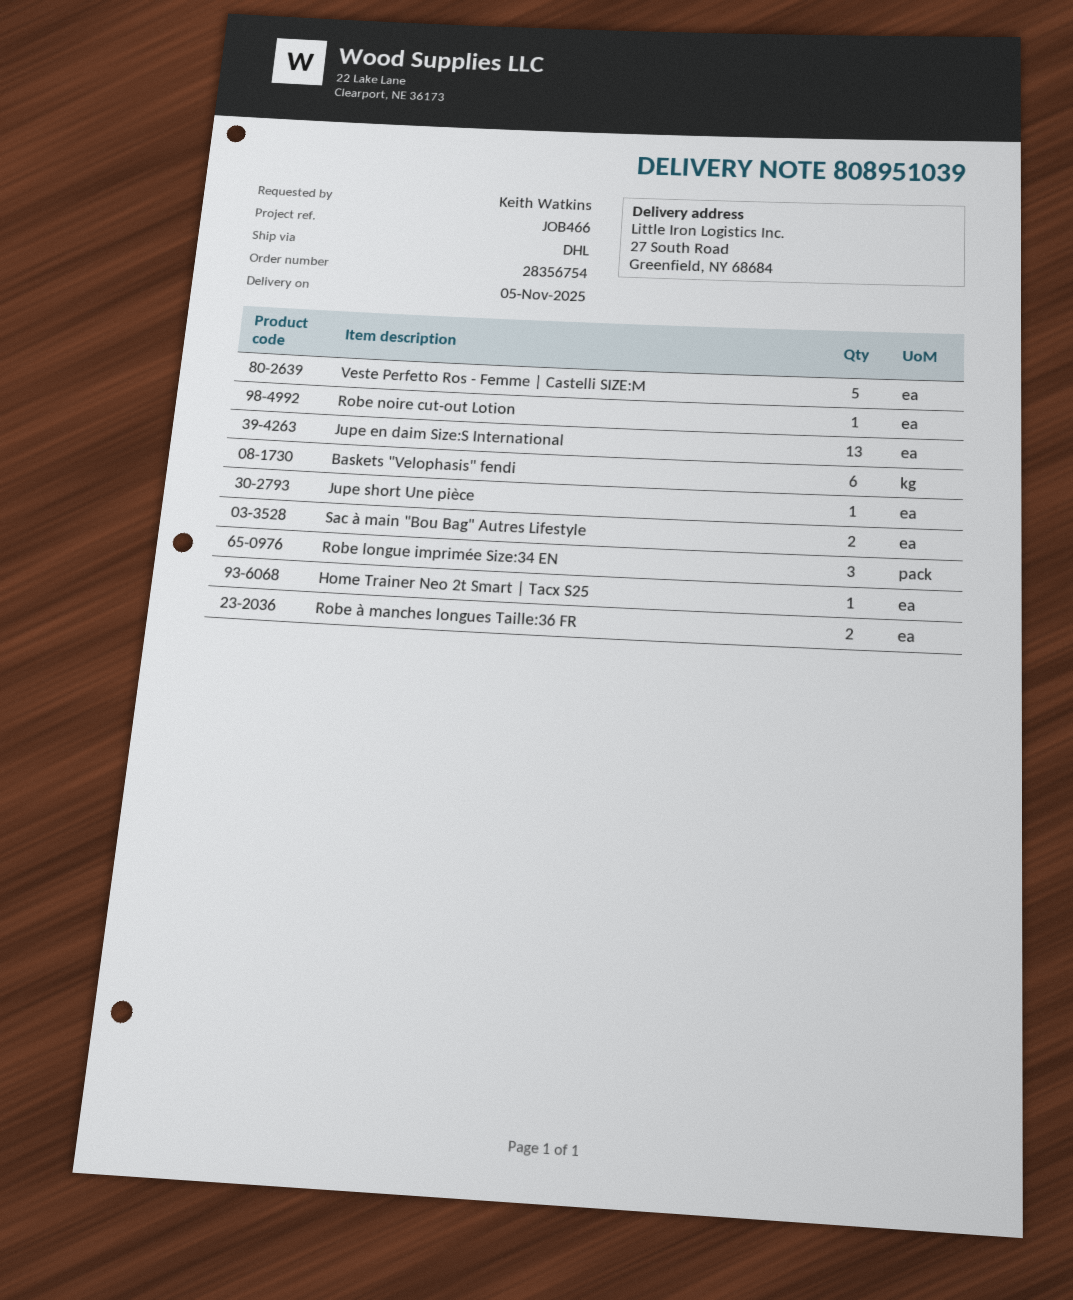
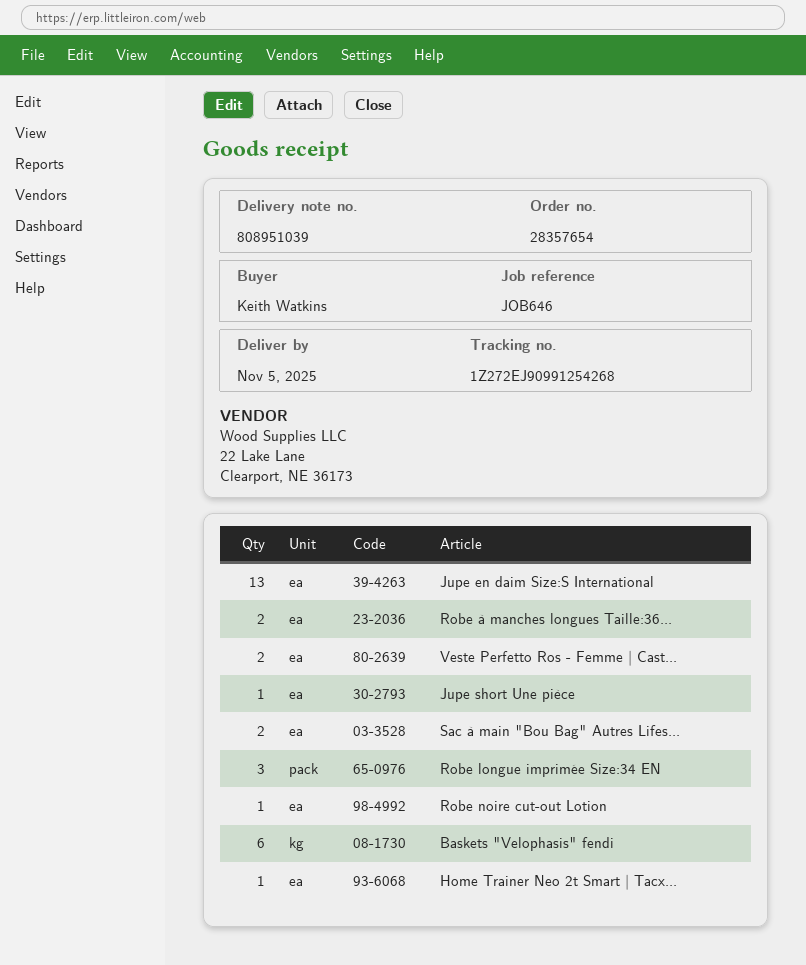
order number: 28356754 -> 28357654
reference: JOB466 -> JOB646
Veste Perfetto Ros - Femme | Castelli SIZE:M: 5 -> 2

